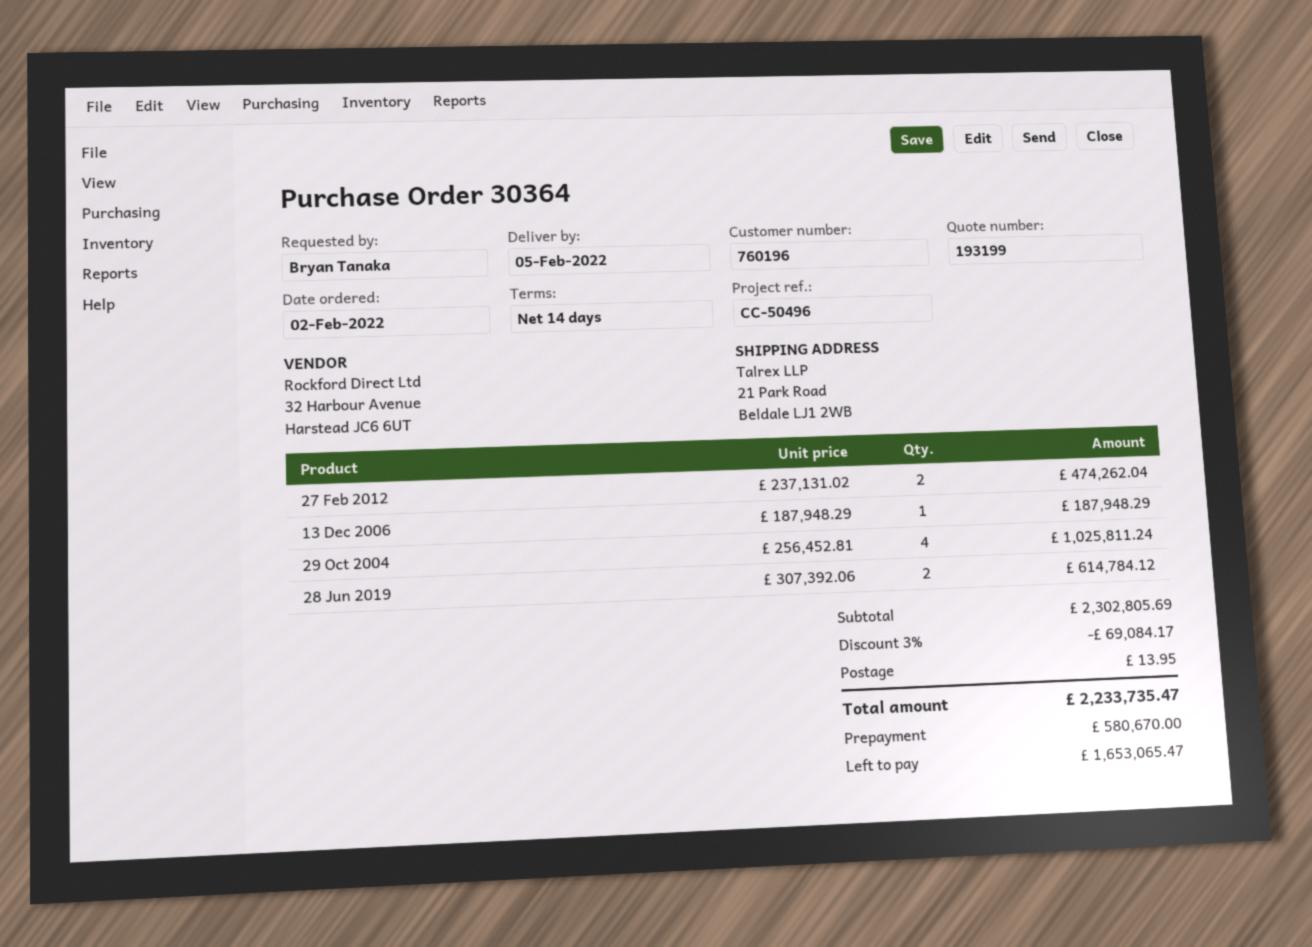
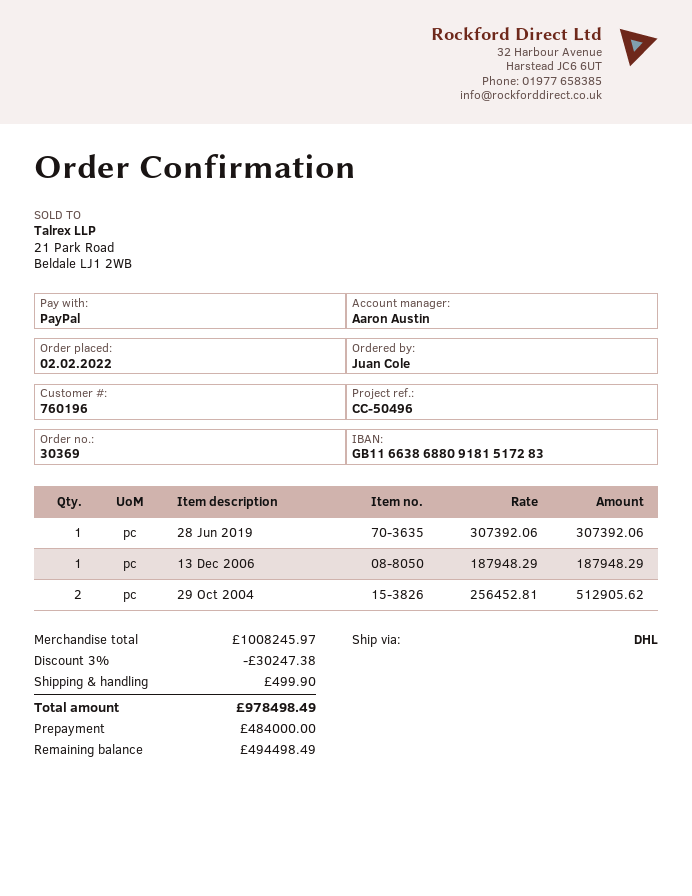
order number: 30364 -> 30369
ordered by: Bryan Tanaka -> Juan Cole
27 Feb 2012: 2 x 237131.02 = 474262.04 -> none
29 Oct 2004: 4 x 256452.81 = 1025811.24 -> 2 x 256452.81 = 512905.62
28 Jun 2019: 2 x 307392.06 = 614784.12 -> 1 x 307392.06 = 307392.06
subtotal: 2302805.69 -> 1008245.97
discount: 3% = 69084.17 -> 3% = 30247.38
shipping: 13.95 -> 499.90
total: 2233735.47 -> 978498.49
deposit: 580670.00 -> 484000.00
balance: 1653065.47 -> 494498.49

